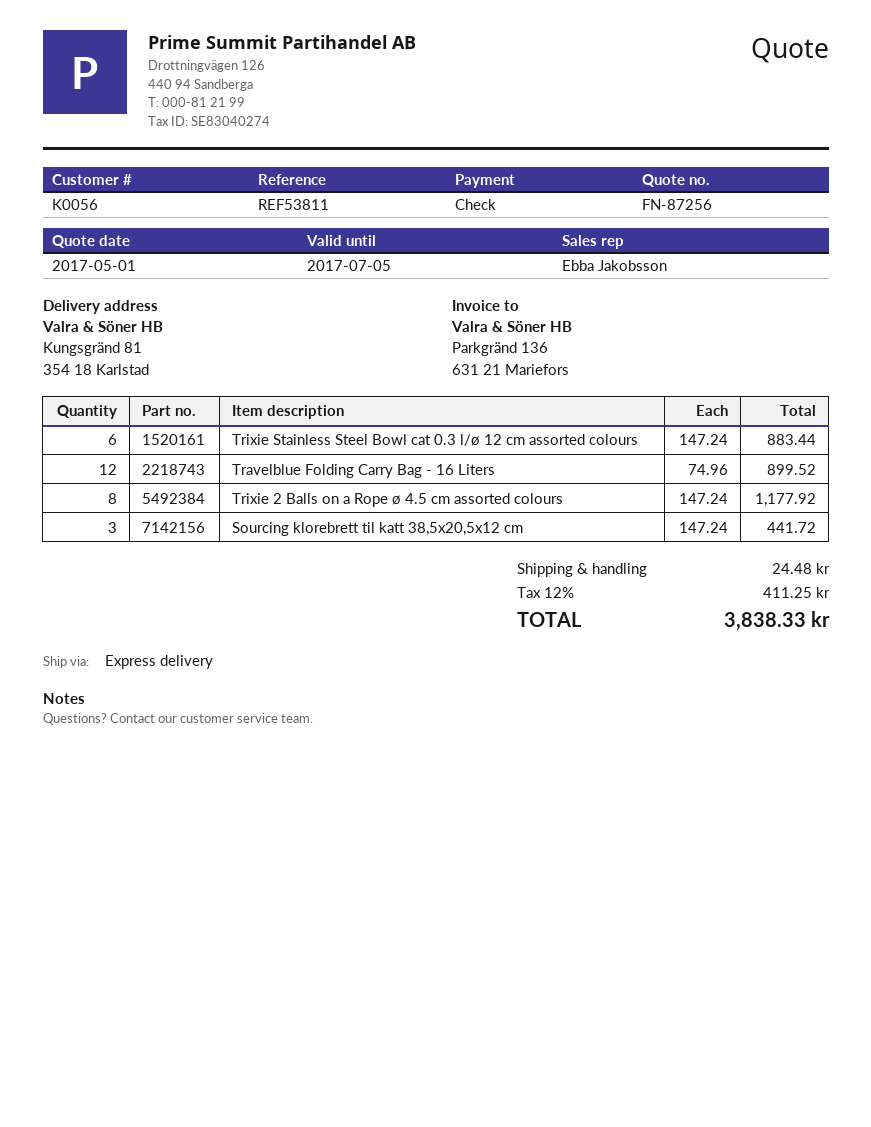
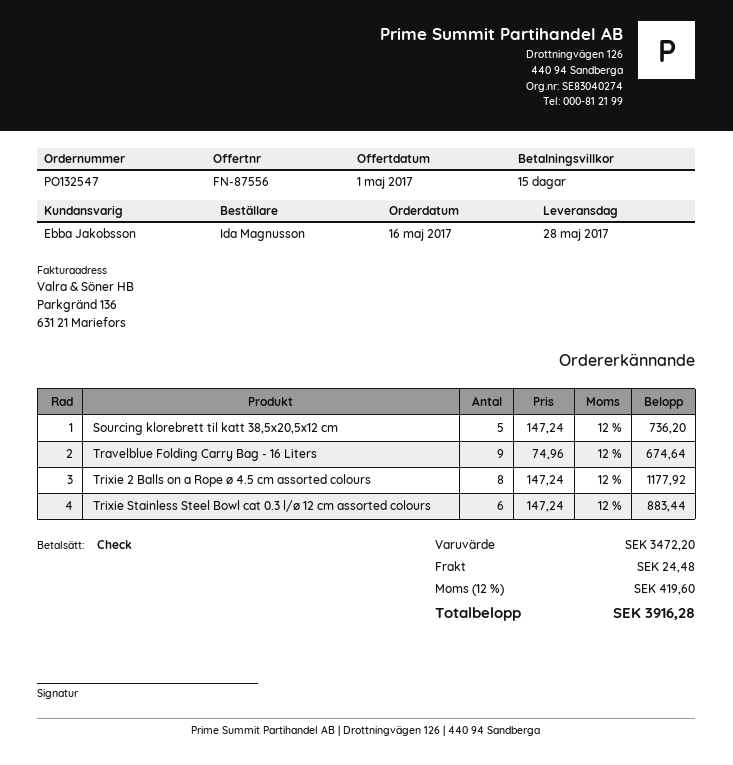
quote number: FN-87256 -> FN-87556
Travelblue Folding Carry Bag - 16 Liters: 12 x 74.96 = 899.52 -> 9 x 74.96 = 674.64
Sourcing klorebrett til katt 38,5x20,5x12 cm: 3 x 147.24 = 441.72 -> 5 x 147.24 = 736.20
tax: 12% = 411.25 -> 12% = 419.60
total: 3838.33 -> 3916.28

